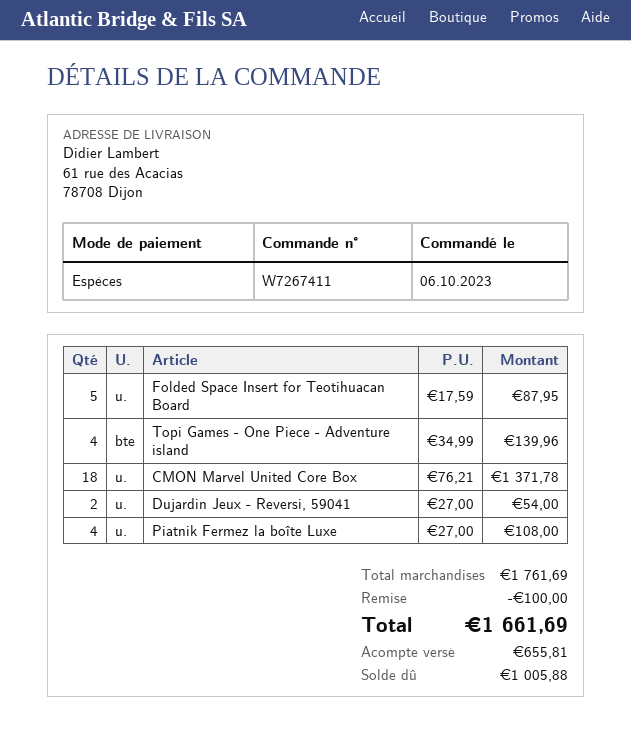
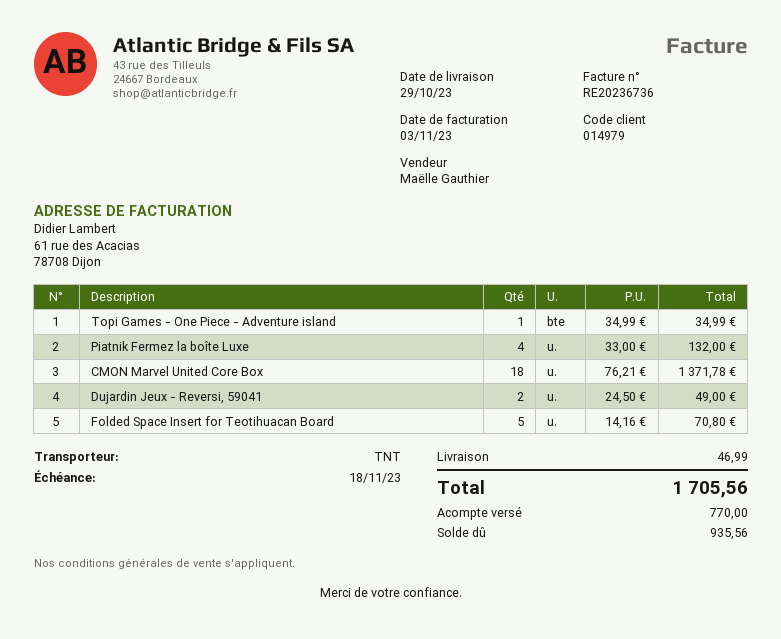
Folded Space Insert for Teotihuacan Board: 5 x 17.59 = 87.95 -> 5 x 14.16 = 70.80
Topi Games - One Piece - Adventure island: 4 x 34.99 = 139.96 -> 1 x 34.99 = 34.99
Dujardin Jeux - Reversi, 59041: 2 x 27.00 = 54.00 -> 2 x 24.50 = 49.00
Piatnik Fermez la boîte Luxe: 4 x 27.00 = 108.00 -> 4 x 33.00 = 132.00
discount: 100.00 -> none
shipping: none -> 46.99
total: 1661.69 -> 1705.56
deposit: 655.81 -> 770.00
balance: 1005.88 -> 935.56

